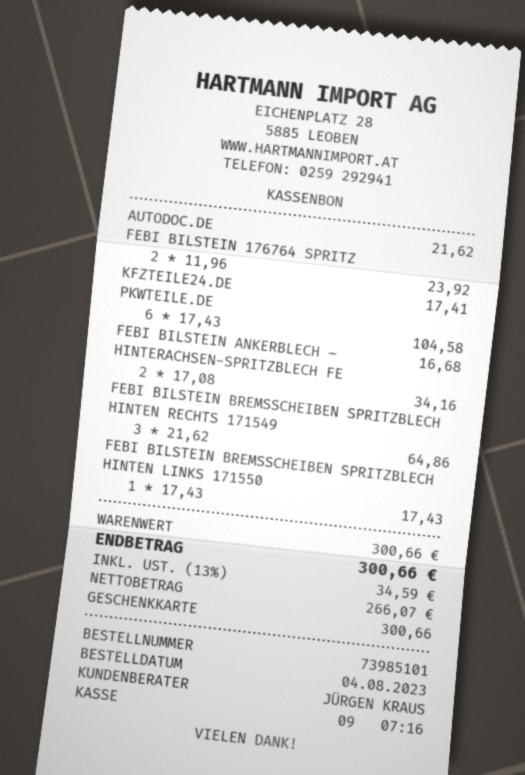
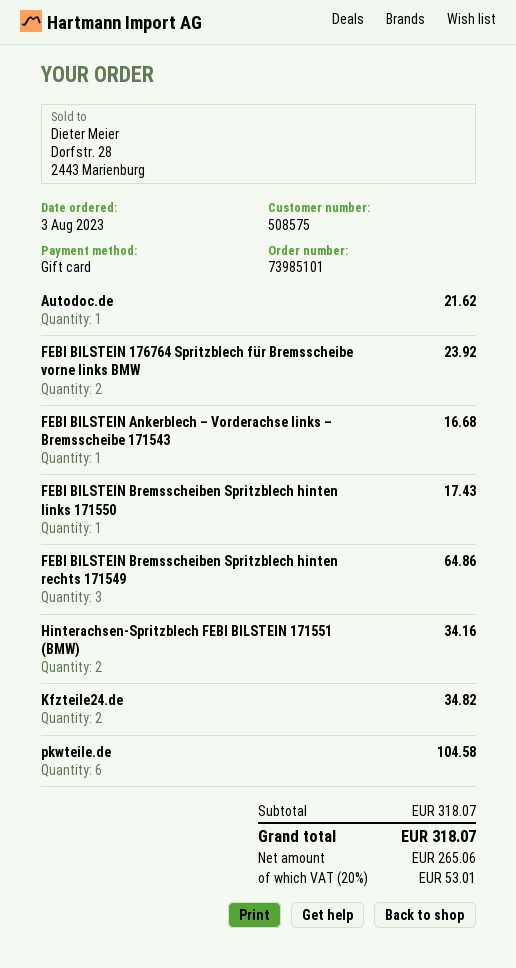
order date: 2023-08-04 -> 2023-08-03
KFZTEILE24.DE: 1 for 17.41 -> 2 for 34.82
subtotal: 300.66 -> 318.07
net: 266.07 -> 265.06
tax: 13% = 34.59 -> 20% = 53.01
total: 300.66 -> 318.07

